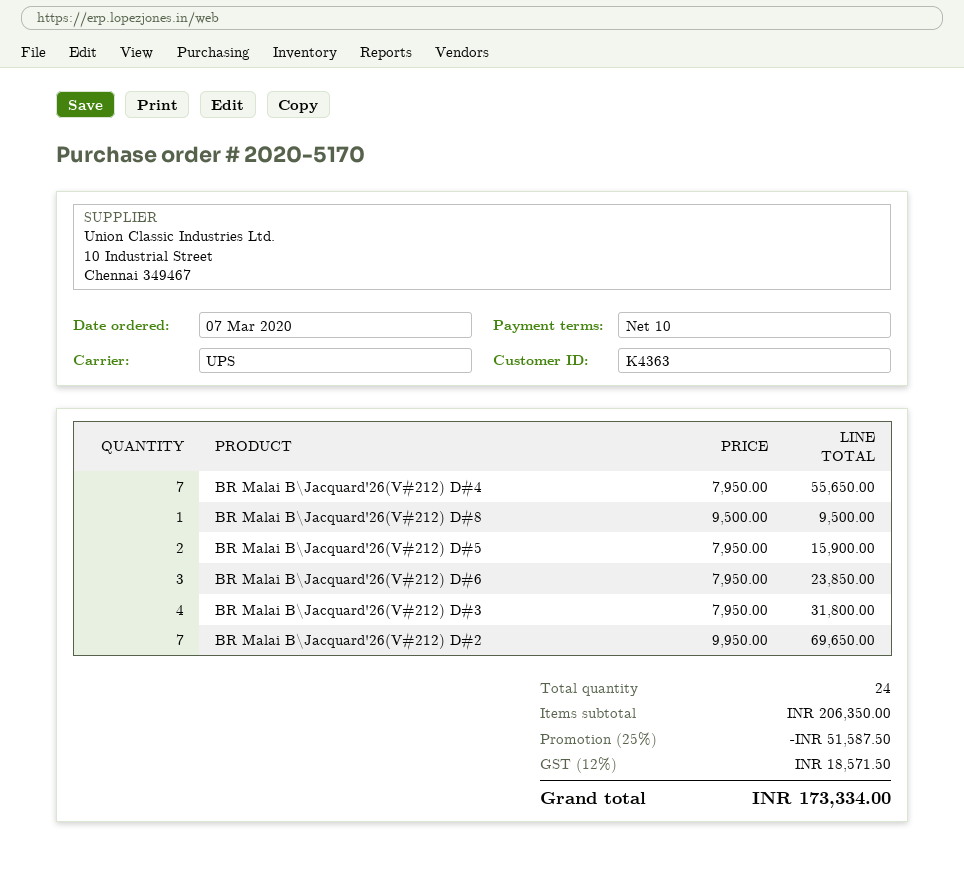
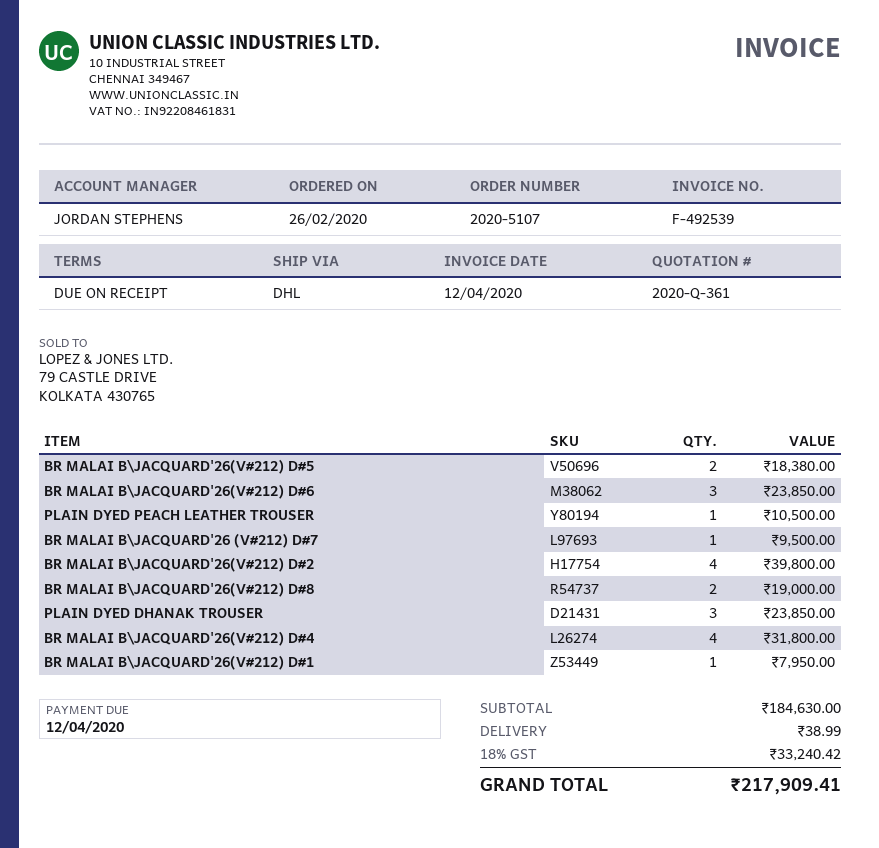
order number: 2020-5170 -> 2020-5107
order date: 2020-03-07 -> 2020-02-26
payment terms: 10 days -> on receipt
shipping method: UPS -> DHL
BR Malai B\Jacquard'26(V#212) D#4: 7 for 55650.00 -> 4 for 31800.00
BR Malai B\Jacquard'26(V#212) D#8: 1 for 9500.00 -> 2 for 19000.00
BR Malai B\Jacquard'26(V#212) D#5: 2 for 15900.00 -> 2 for 18380.00
BR Malai B\Jacquard'26(V#212) D#3: 4 for 31800.00 -> none
BR Malai B\Jacquard'26(V#212) D#2: 7 for 69650.00 -> 4 for 39800.00
PLAIN DYED PEACH LEATHER TROUSER: none -> 1 for 10500.00
BR MALAI B\JACQUARD'26 (V#212) D#7: none -> 1 for 9500.00
PLAIN DYED DHANAK TROUSER: none -> 3 for 23850.00
BR MALAI B\JACQUARD'26(V#212) D#1: none -> 1 for 7950.00
subtotal: 206350.00 -> 184630.00
discount: 25% = 51587.50 -> none
shipping: none -> 38.99
tax: 12% = 18571.50 -> 18% = 33240.42
total: 173334.00 -> 217909.41

